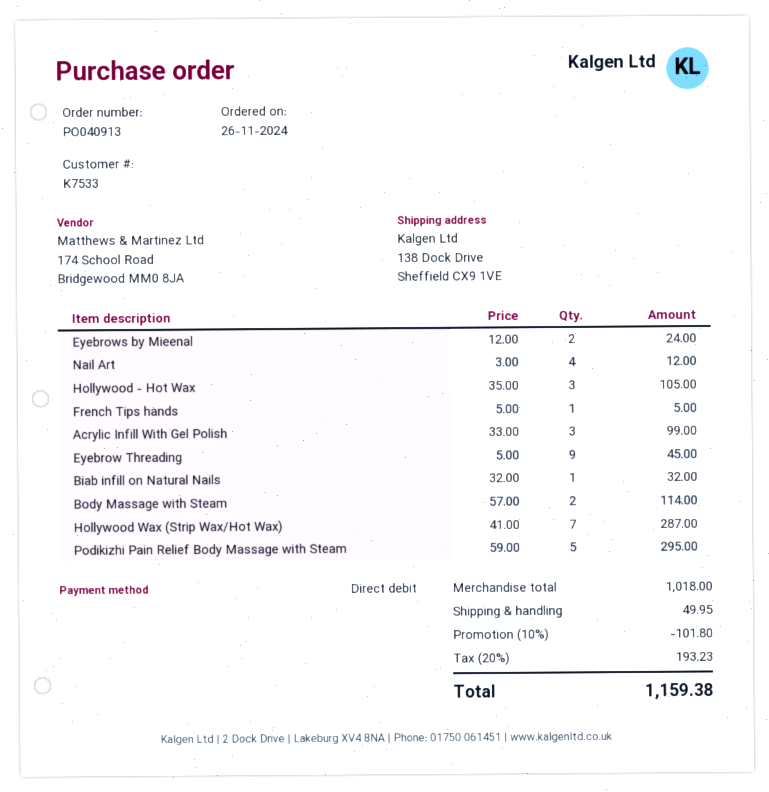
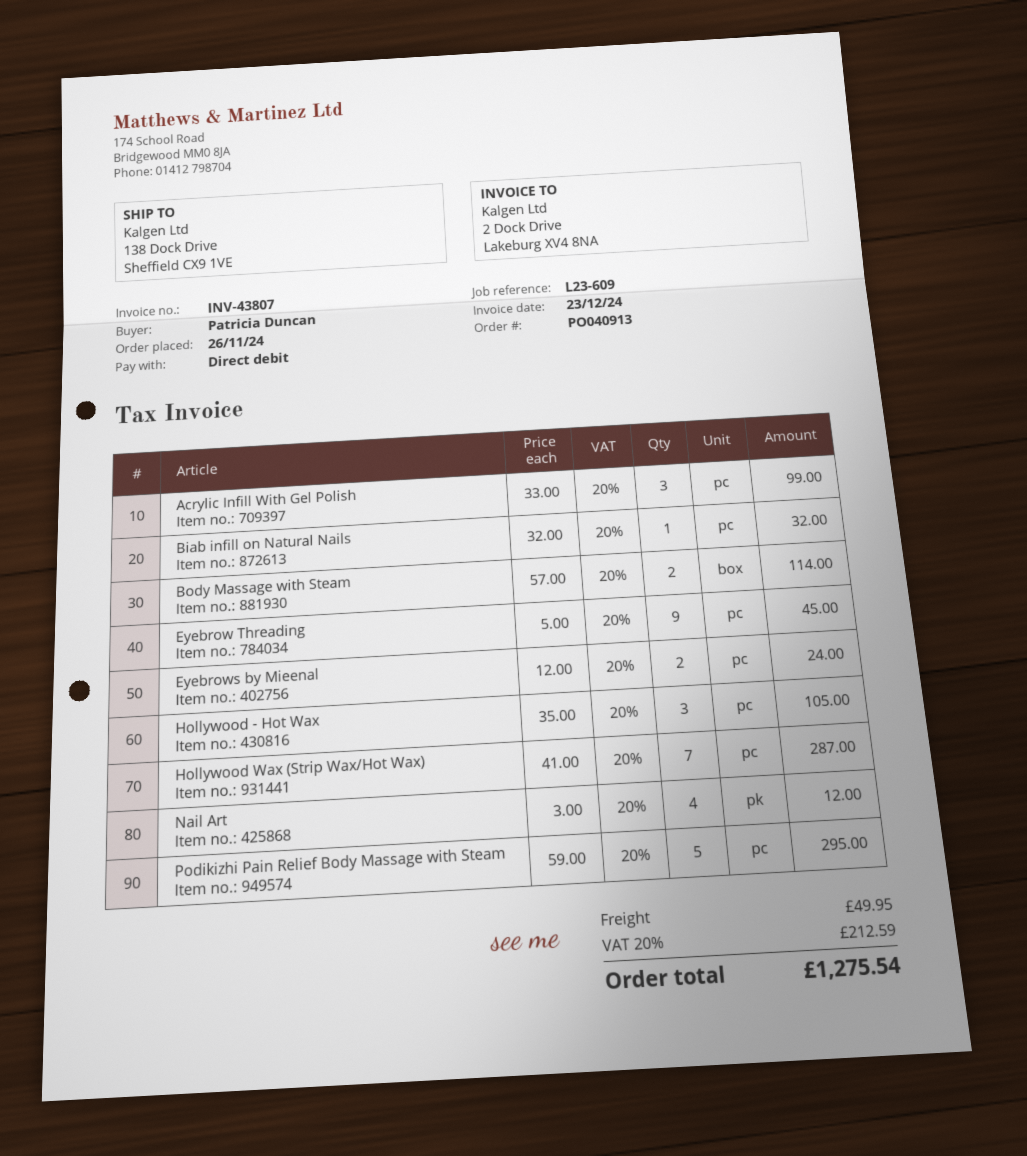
French Tips hands: 1 x 5.00 = 5.00 -> none
discount: 10% = 101.80 -> none
tax: 20% = 193.23 -> 20% = 212.59
total: 1159.38 -> 1275.54

